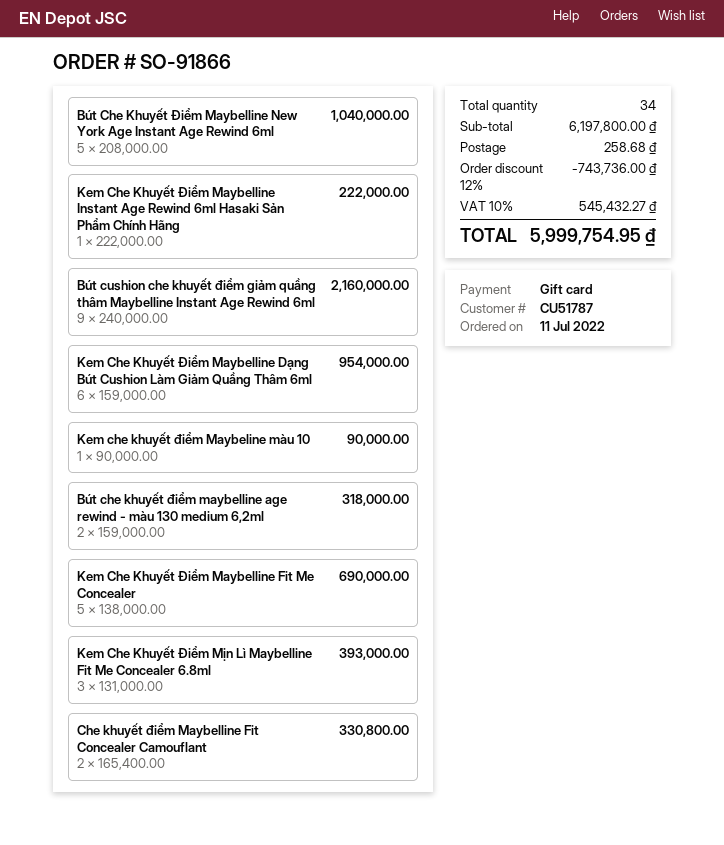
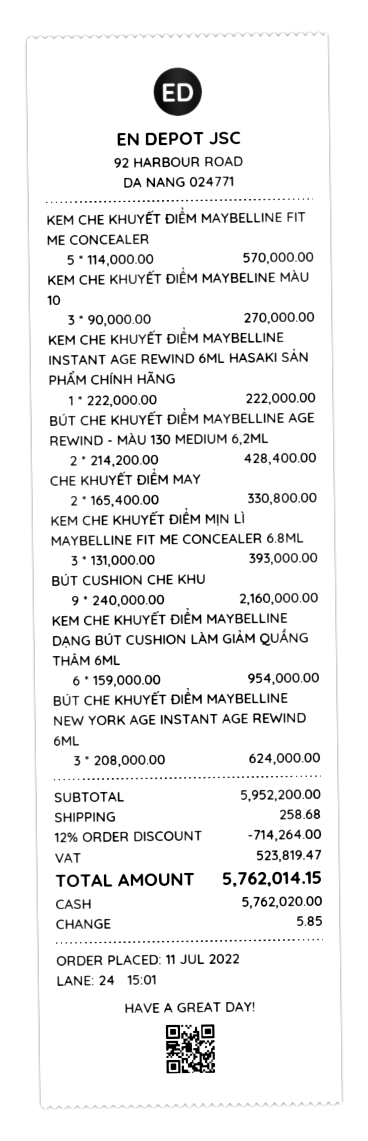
payment method: gift card -> cash
Bút Che Khuyết Điểm Maybelline New York Age Instant Age Rewind 6ml: 5 x 208000.00 = 1040000.00 -> 3 x 208000.00 = 624000.00
Kem che khuyết điểm Maybeline màu 10: 1 x 90000.00 = 90000.00 -> 3 x 90000.00 = 270000.00
Bút che khuyết điểm maybelline age rewind - màu 130 medium 6,2ml: 2 x 159000.00 = 318000.00 -> 2 x 214200.00 = 428400.00
Kem Che Khuyết Điểm Maybelline Fit Me Concealer: 5 x 138000.00 = 690000.00 -> 5 x 114000.00 = 570000.00
subtotal: 6197800.00 -> 5952200.00
discount: 12% = 743736.00 -> 12% = 714264.00
tax: 545432.27 -> 523819.47
total: 5999754.95 -> 5762014.15

